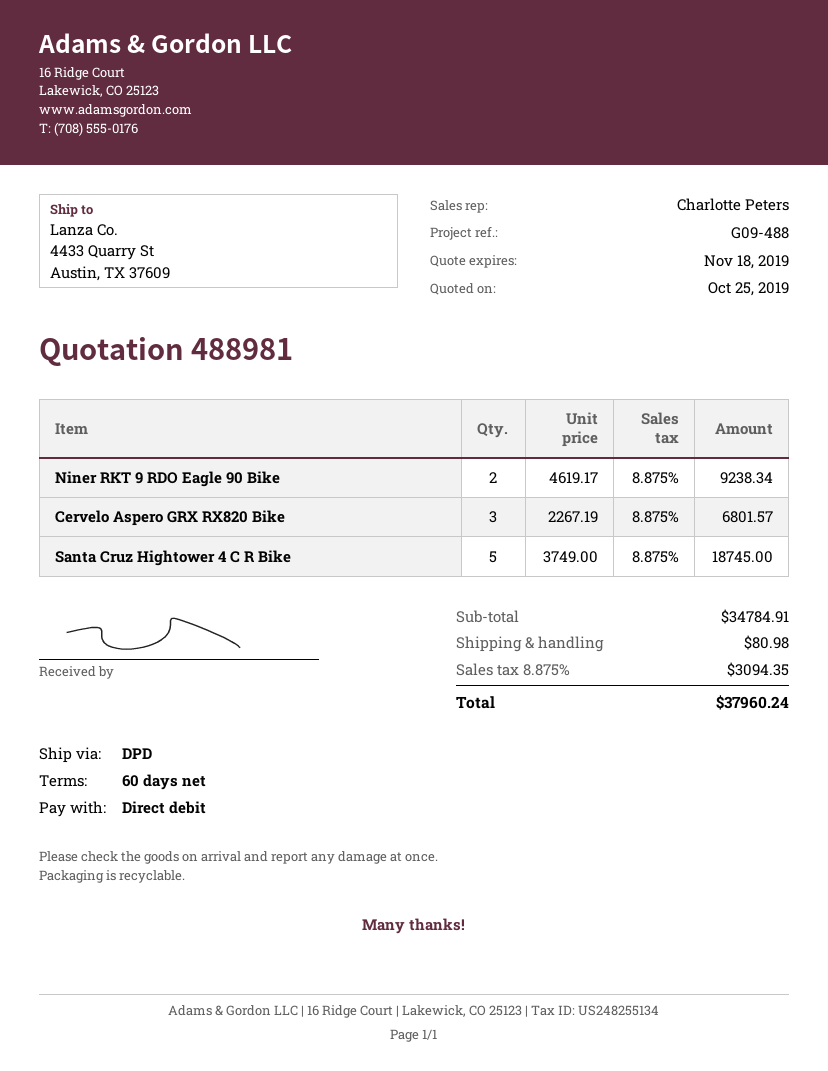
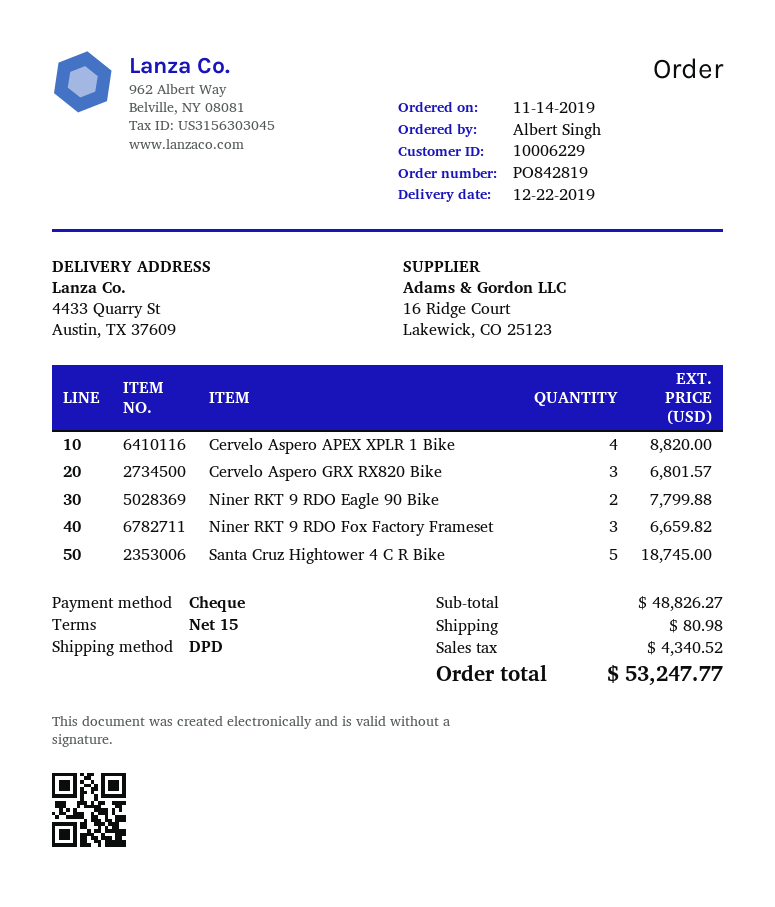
payment terms: 60 days -> 15 days
payment method: direct debit -> cheque
Niner RKT 9 RDO Eagle 90 Bike: 2 for 9238.34 -> 2 for 7799.88
Cervelo Aspero APEX XPLR 1 Bike: none -> 4 for 8820.00
Niner RKT 9 RDO Fox Factory Frameset: none -> 3 for 6659.82
subtotal: 34784.91 -> 48826.27
tax: 3094.35 -> 4340.52
total: 37960.24 -> 53247.77

